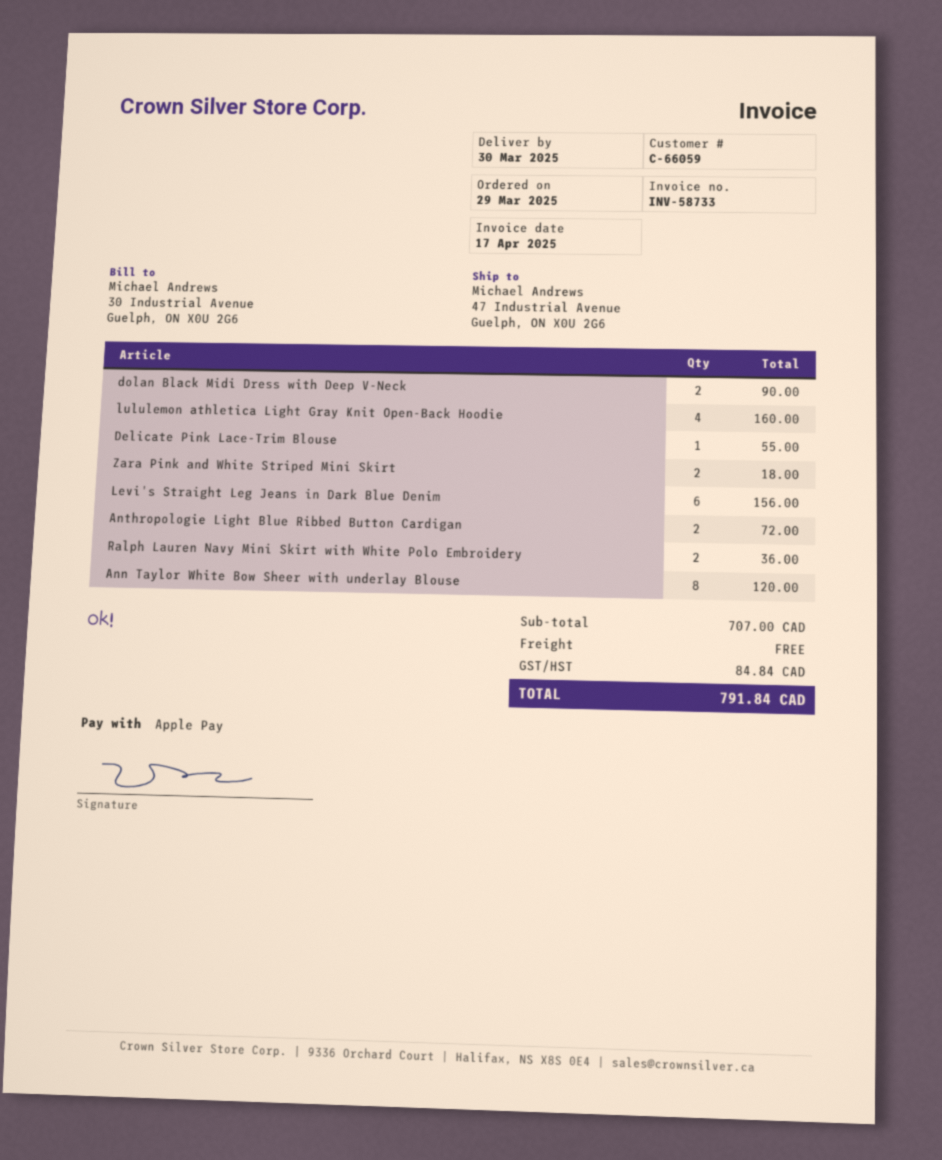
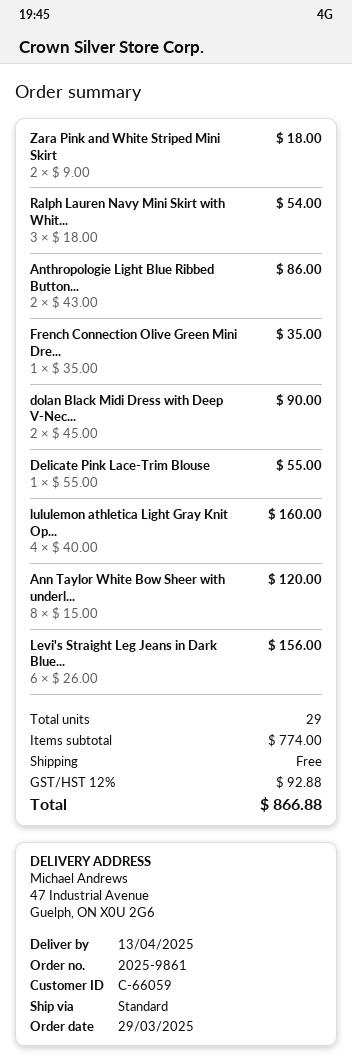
delivery date: 2025-03-30 -> 2025-04-13
Anthropologie Light Blue Ribbed Button Cardigan: 2 for 72.00 -> 2 for 86.00
Ralph Lauren Navy Mini Skirt with White Polo Embroidery: 2 for 36.00 -> 3 for 54.00
French Connection Olive Green Mini Dre...: none -> 1 for 35.00
subtotal: 707.00 -> 774.00
tax: 84.84 -> 92.88
total: 791.84 -> 866.88

